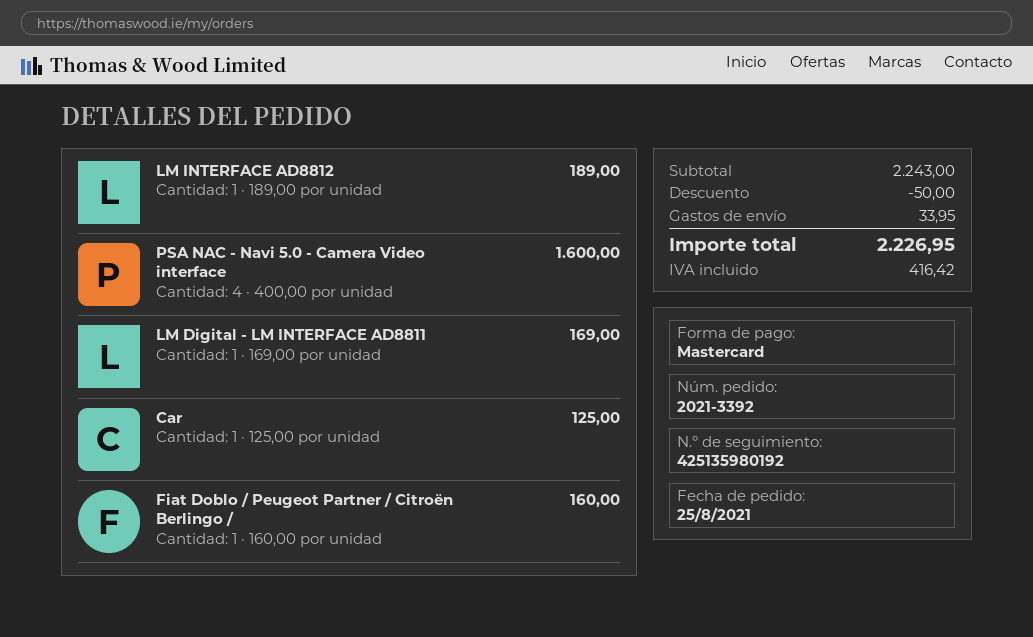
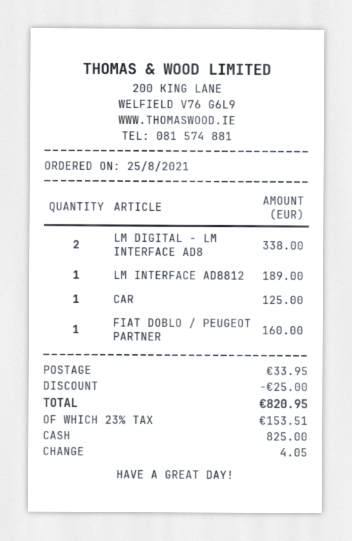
payment method: Mastercard -> cash
PSA NAC - Navi 5.0 - Camera Video interface: 4 for 1600.00 -> none
LM Digital - LM INTERFACE AD8811: 1 for 169.00 -> 2 for 338.00
discount: 50.00 -> 25.00
tax: 416.42 -> 153.51
total: 2226.95 -> 820.95

